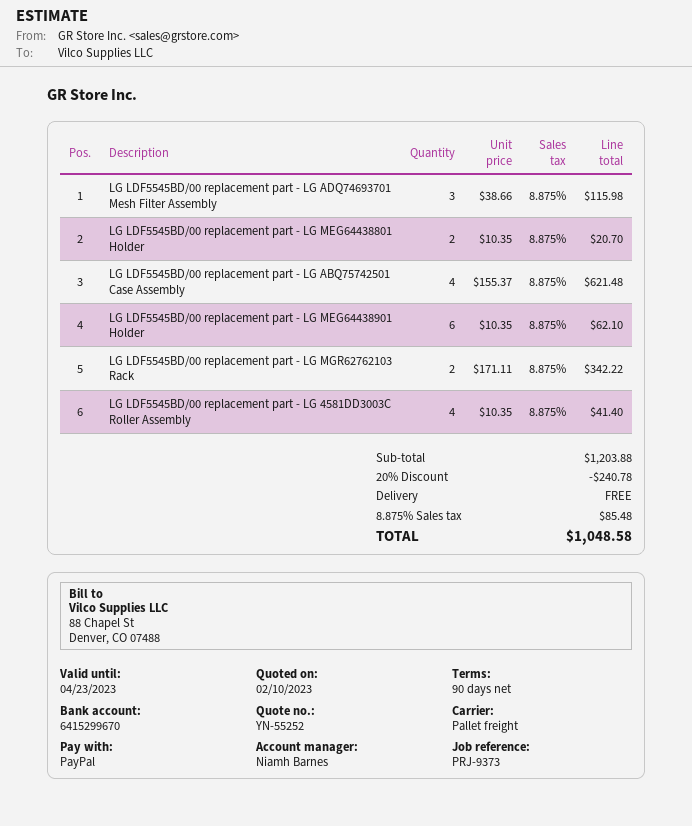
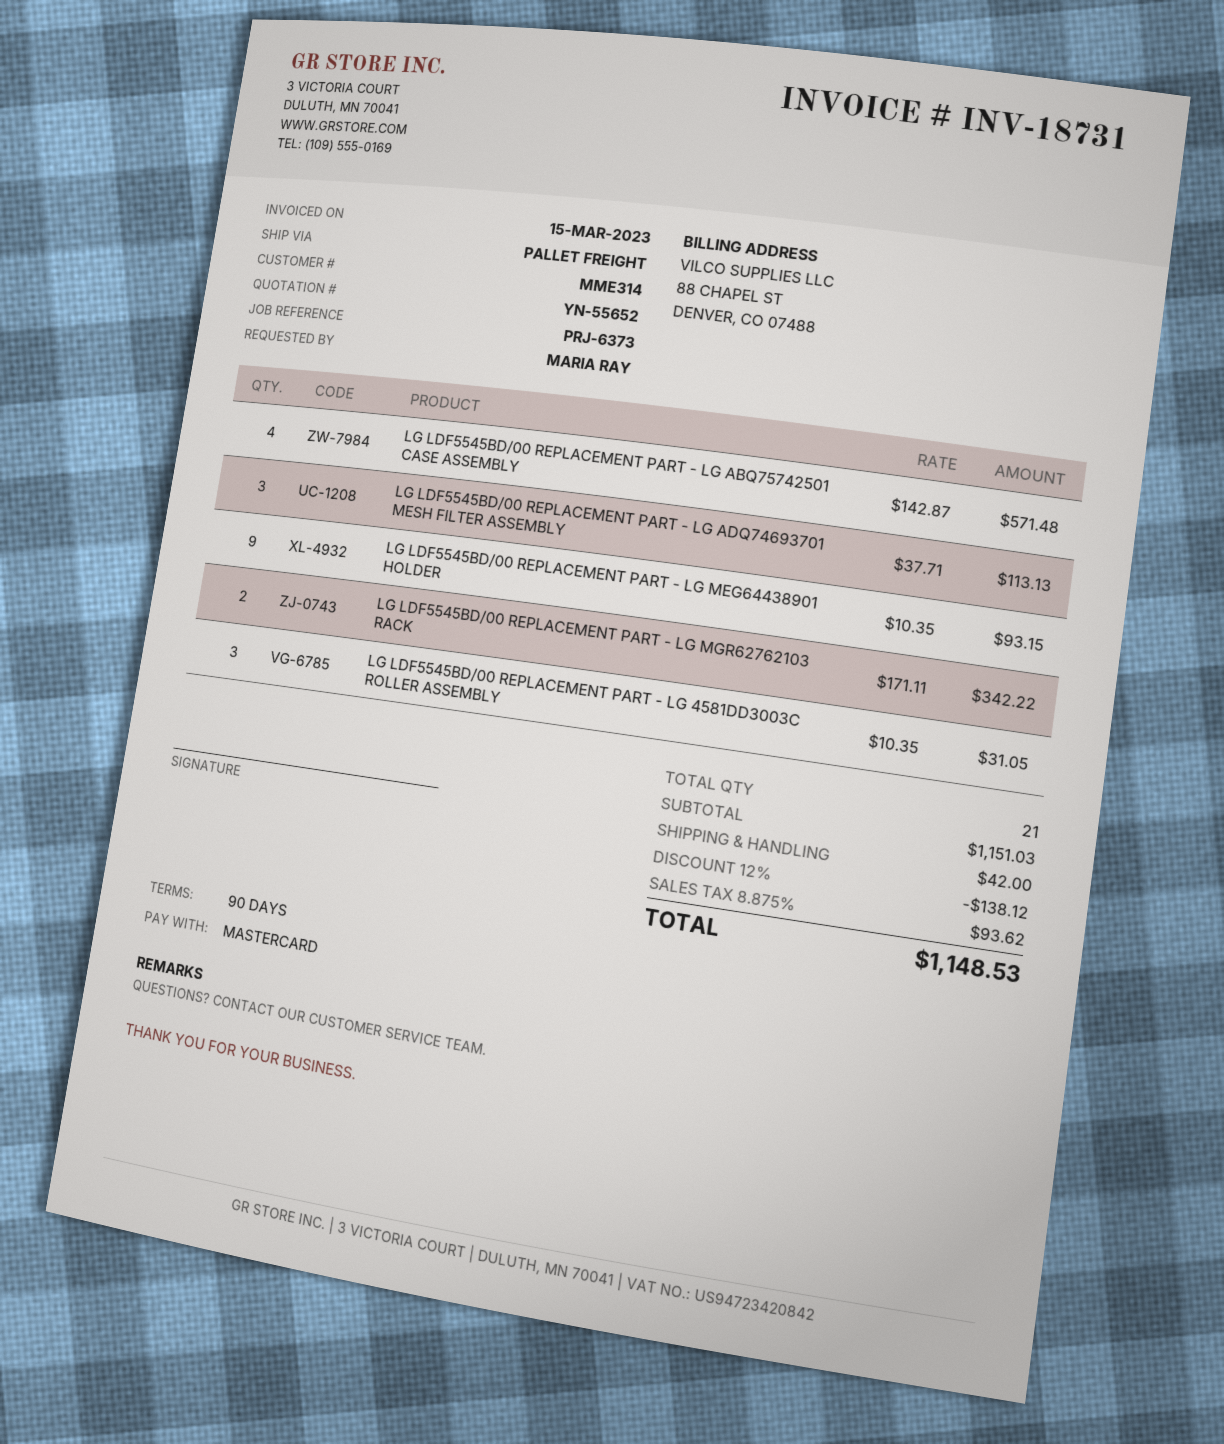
quote number: YN-55252 -> YN-55652
reference: PRJ-9373 -> PRJ-6373
payment method: PayPal -> Mastercard
LG LDF5545BD/00 replacement part - LG ADQ74693701 Mesh Filter Assembly: 3 x 38.66 = 115.98 -> 3 x 37.71 = 113.13
LG LDF5545BD/00 replacement part - LG MEG64438801 Holder: 2 x 10.35 = 20.70 -> none
LG LDF5545BD/00 replacement part - LG ABQ75742501 Case Assembly: 4 x 155.37 = 621.48 -> 4 x 142.87 = 571.48
LG LDF5545BD/00 replacement part - LG MEG64438901 Holder: 6 x 10.35 = 62.10 -> 9 x 10.35 = 93.15
LG LDF5545BD/00 replacement part - LG 4581DD3003C Roller Assembly: 4 x 10.35 = 41.40 -> 3 x 10.35 = 31.05
subtotal: 1203.88 -> 1151.03
discount: 20% = 240.78 -> 12% = 138.12
shipping: 0.00 -> 42.00
tax: 8.875% = 85.48 -> 8.875% = 93.62
total: 1048.58 -> 1148.53

